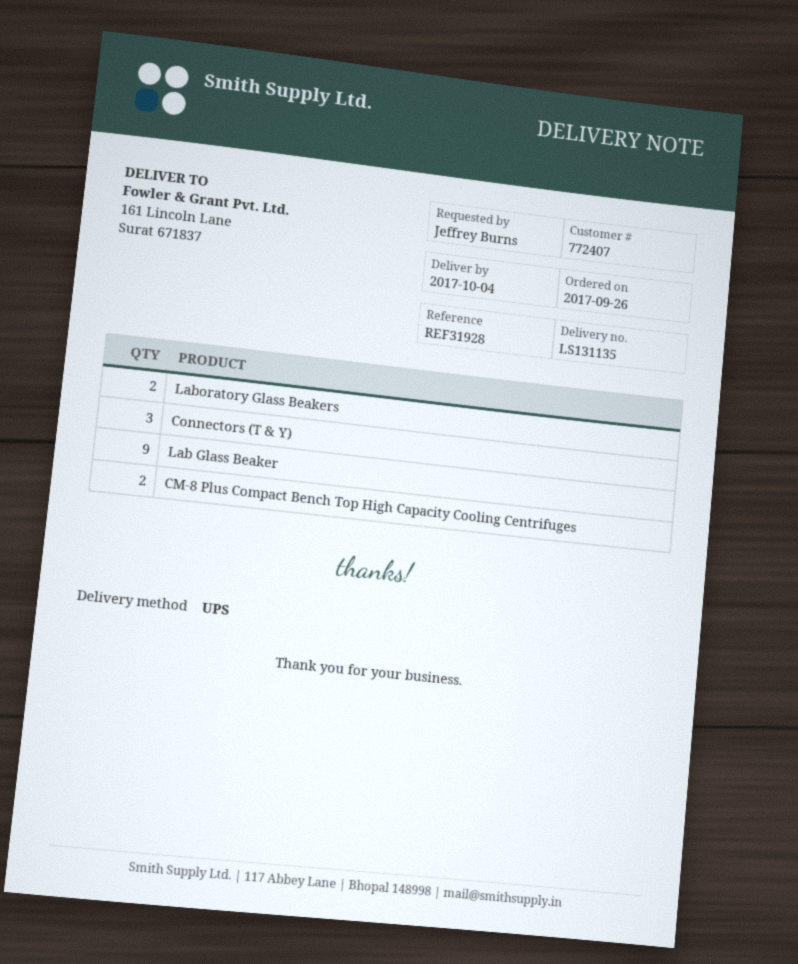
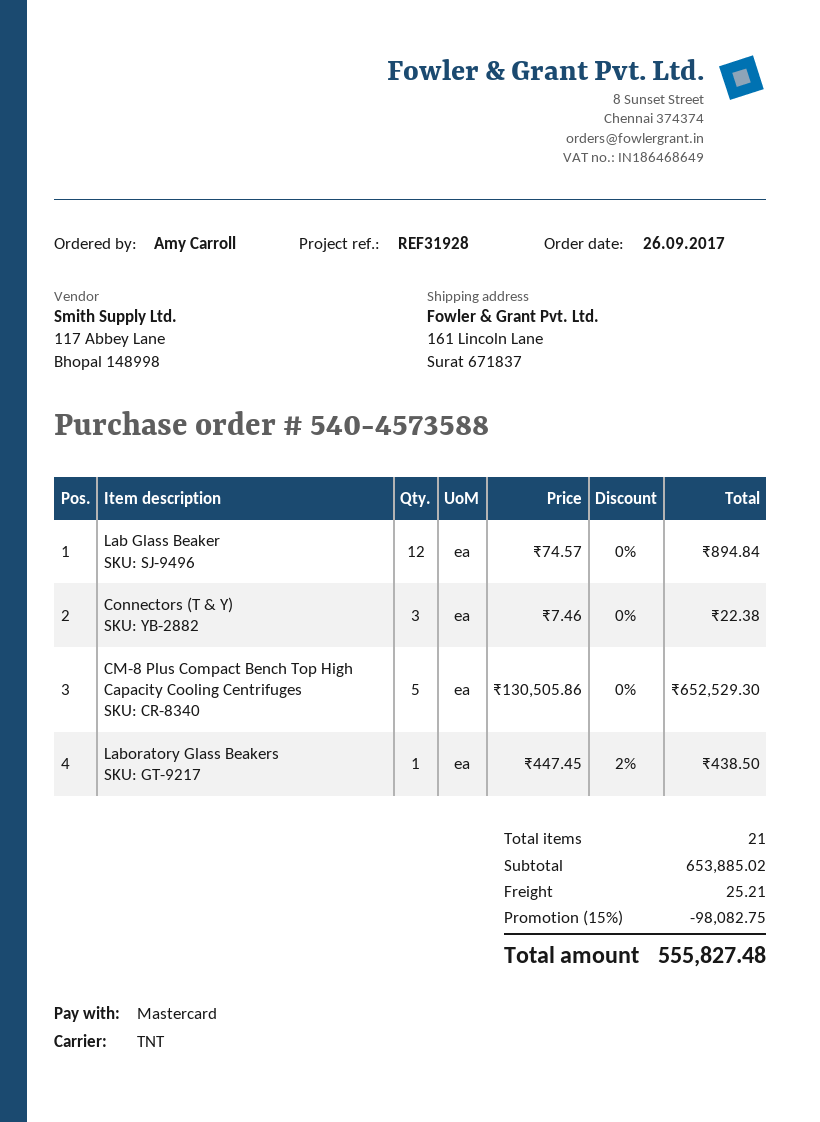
ordered by: Jeffrey Burns -> Amy Carroll
shipping method: UPS -> TNT
Laboratory Glass Beakers: 2 -> 1
Lab Glass Beaker: 9 -> 12
CM-8 Plus Compact Bench Top High Capacity Cooling Centrifuges: 2 -> 5

